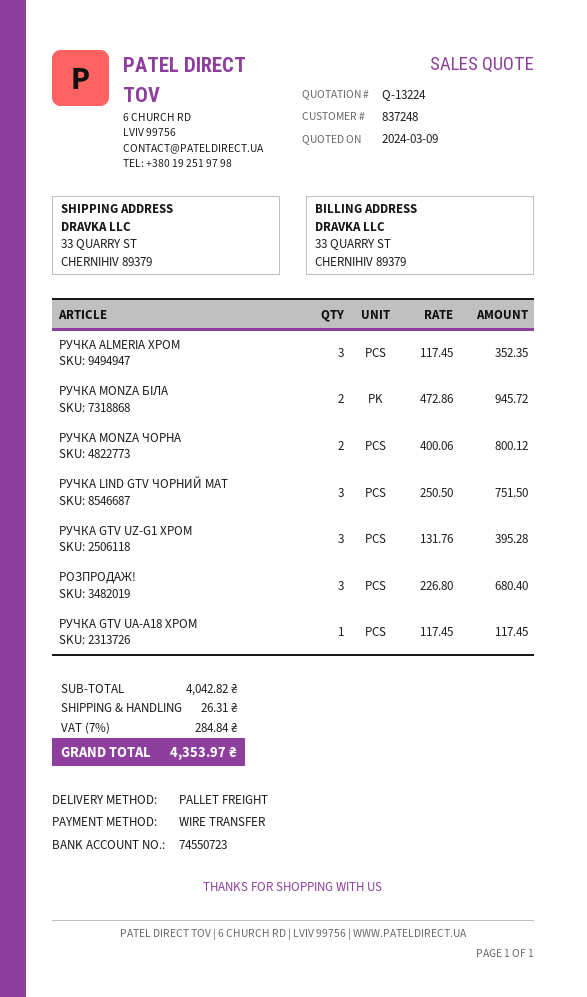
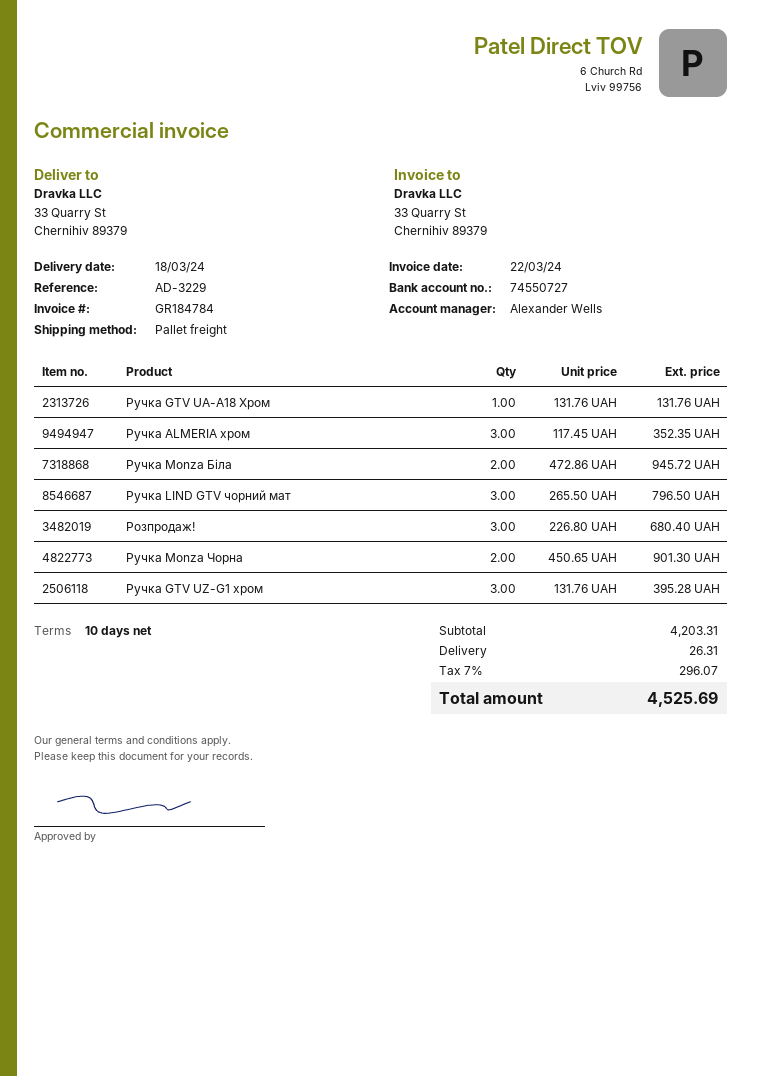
bank account: 74550723 -> 74550727
РУЧКА MONZA ЧОРНА: 2 x 400.06 = 800.12 -> 2 x 450.65 = 901.30
РУЧКА LIND GTV ЧОРНИЙ МАТ: 3 x 250.50 = 751.50 -> 3 x 265.50 = 796.50
РУЧКА GTV UA-A18 ХРОМ: 1 x 117.45 = 117.45 -> 1 x 131.76 = 131.76
subtotal: 4042.82 -> 4203.31
tax: 7% = 284.84 -> 7% = 296.07
total: 4353.97 -> 4525.69

